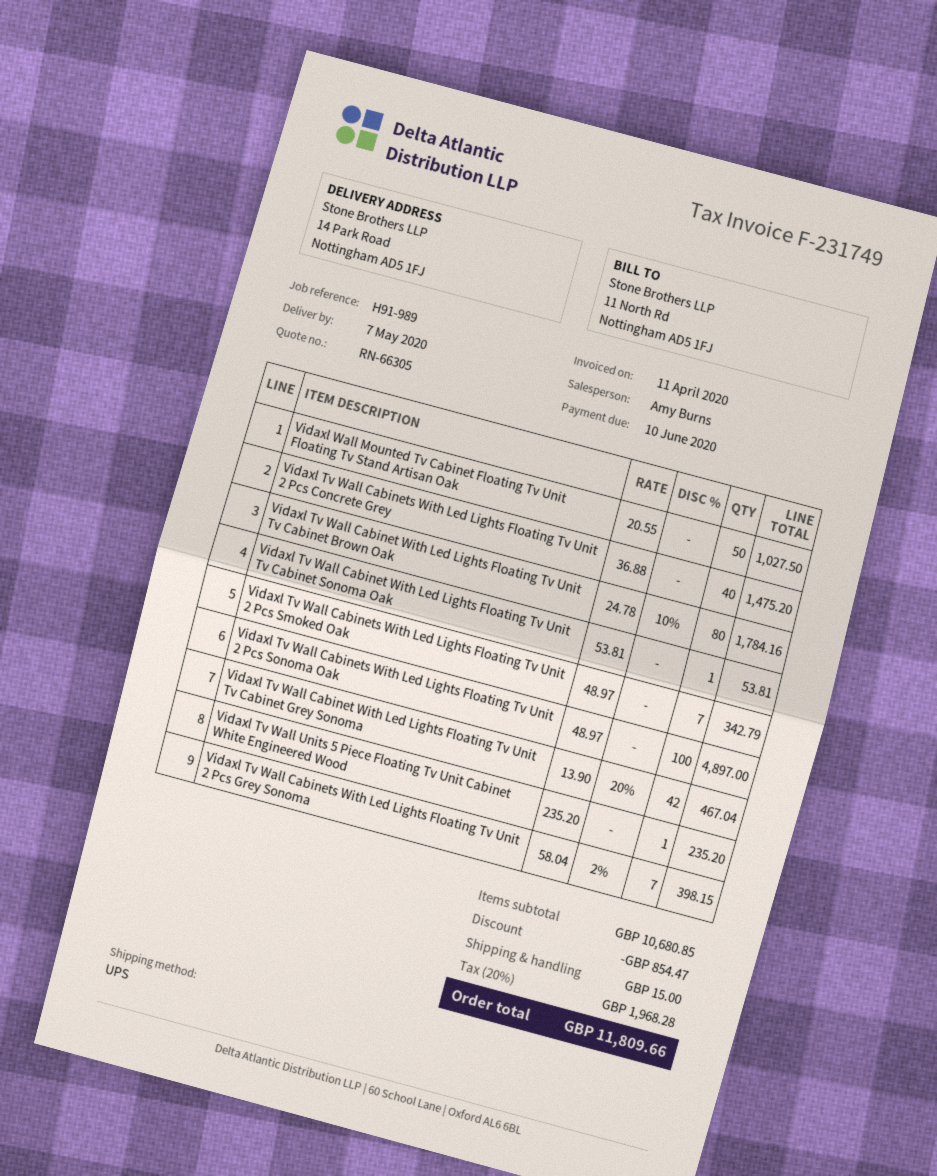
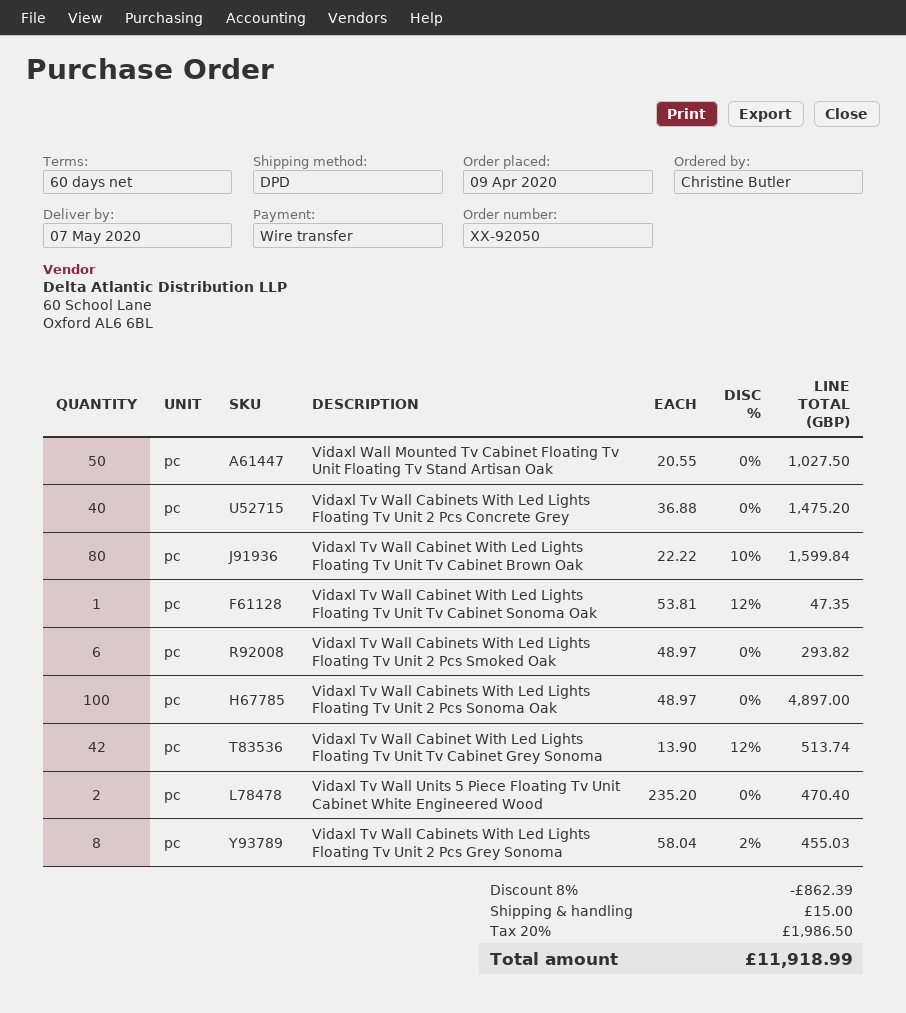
shipping method: UPS -> DPD
Vidaxl Tv Wall Cabinet With Led Lights Floating Tv Unit Tv Cabinet Brown Oak: 80 x 24.78 - 10% = 1784.16 -> 80 x 22.22 - 10% = 1599.84
Vidaxl Tv Wall Cabinet With Led Lights Floating Tv Unit Tv Cabinet Sonoma Oak: 1 x 53.81 = 53.81 -> 1 x 53.81 - 12% = 47.35
Vidaxl Tv Wall Cabinets With Led Lights Floating Tv Unit 2 Pcs Smoked Oak: 7 x 48.97 = 342.79 -> 6 x 48.97 = 293.82
Vidaxl Tv Wall Cabinet With Led Lights Floating Tv Unit Tv Cabinet Grey Sonoma: 42 x 13.90 - 20% = 467.04 -> 42 x 13.90 - 12% = 513.74
Vidaxl Tv Wall Units 5 Piece Floating Tv Unit Cabinet White Engineered Wood: 1 x 235.20 = 235.20 -> 2 x 235.20 = 470.40
Vidaxl Tv Wall Cabinets With Led Lights Floating Tv Unit 2 Pcs Grey Sonoma: 7 x 58.04 - 2% = 398.15 -> 8 x 58.04 - 2% = 455.03
discount: 854.47 -> 862.39
tax: 20% = 1968.28 -> 20% = 1986.50
total: 11809.66 -> 11918.99

